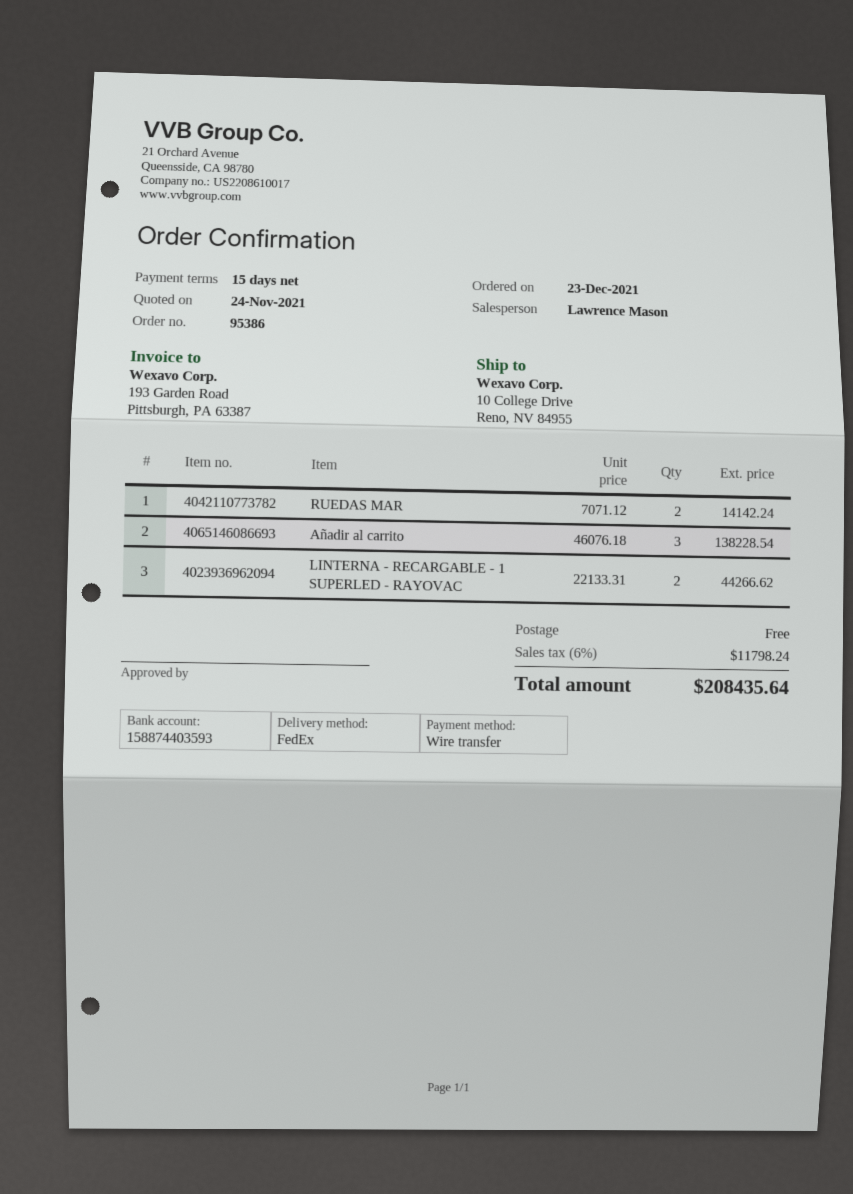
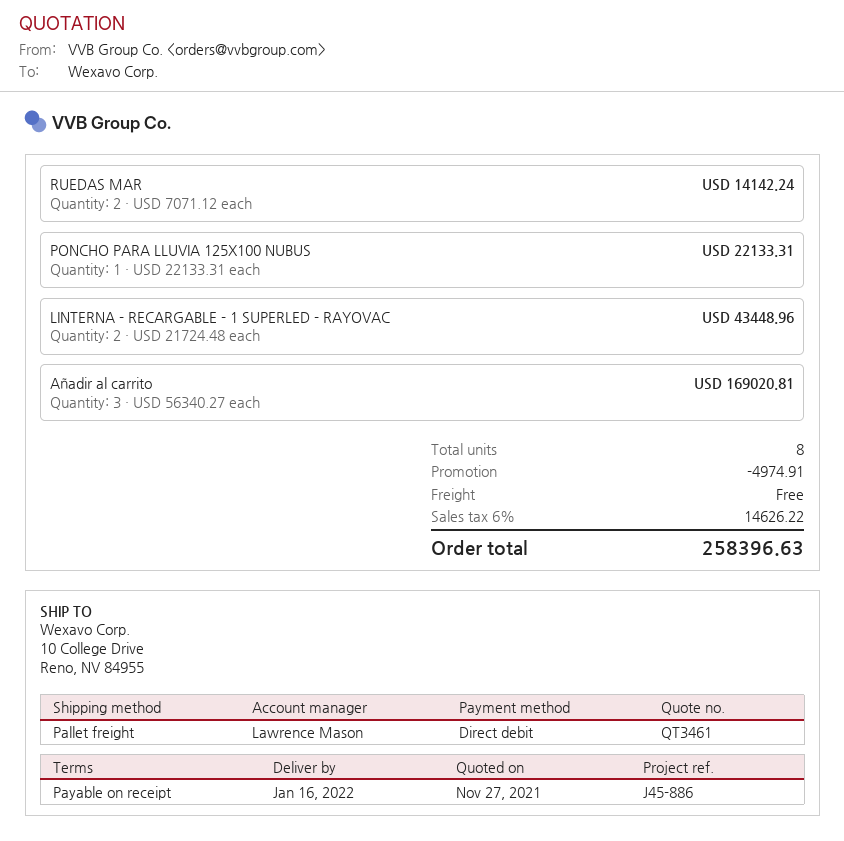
quote date: 2021-11-24 -> 2021-11-27
payment terms: 15 days -> on receipt
payment method: bank transfer -> direct debit
shipping method: FedEx -> pallet freight
Añadir al carrito: 3 x 46076.18 = 138228.54 -> 3 x 56340.27 = 169020.81
LINTERNA - RECARGABLE - 1 SUPERLED - RAYOVAC: 2 x 22133.31 = 44266.62 -> 2 x 21724.48 = 43448.96
PONCHO PARA LLUVIA 125X100 NUBUS: none -> 1 x 22133.31 = 22133.31
discount: none -> 4974.91
tax: 6% = 11798.24 -> 6% = 14626.22
total: 208435.64 -> 258396.63

